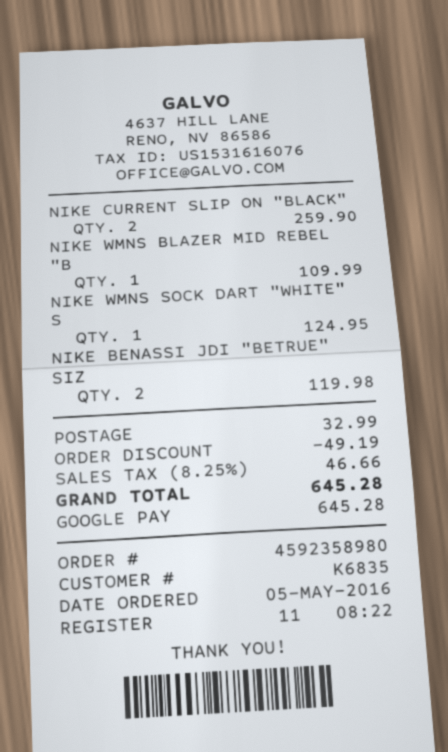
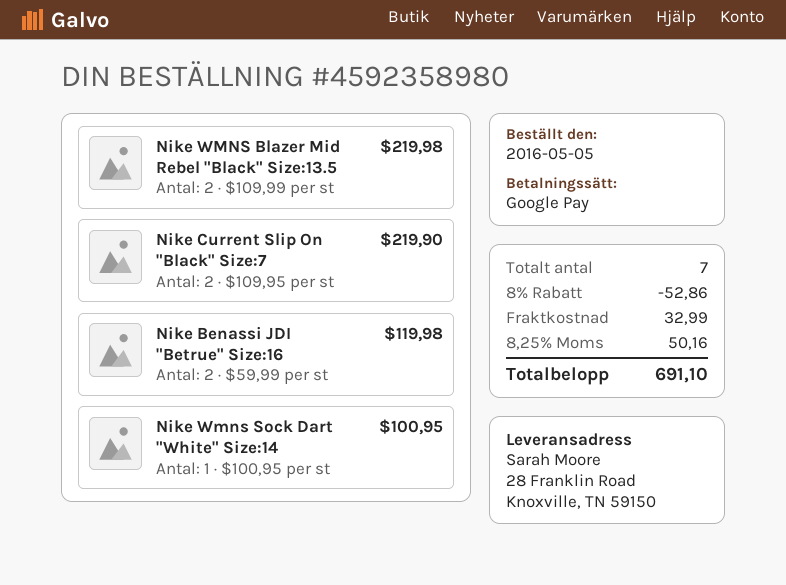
NIKE CURRENT SLIP ON "BLACK": 2 for 259.90 -> 2 for 219.90
NIKE WMNS BLAZER MID REBEL "B: 1 for 109.99 -> 2 for 219.98
NIKE WMNS SOCK DART "WHITE" S: 1 for 124.95 -> 1 for 100.95
discount: 49.19 -> 52.86
tax: 8.25% = 46.66 -> 8.25% = 50.16
total: 645.28 -> 691.10

